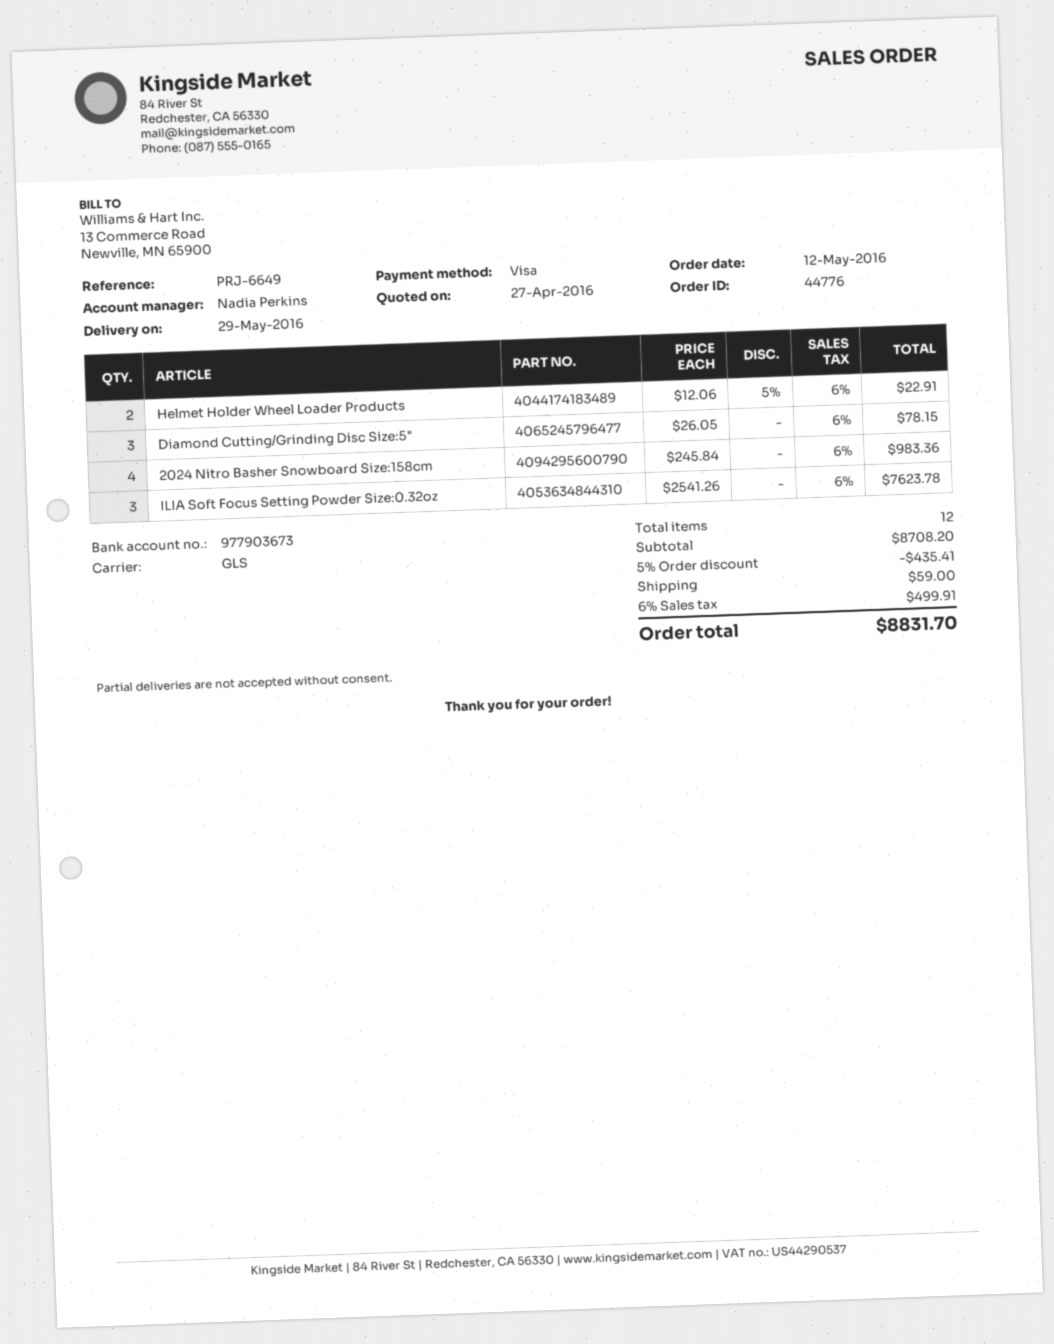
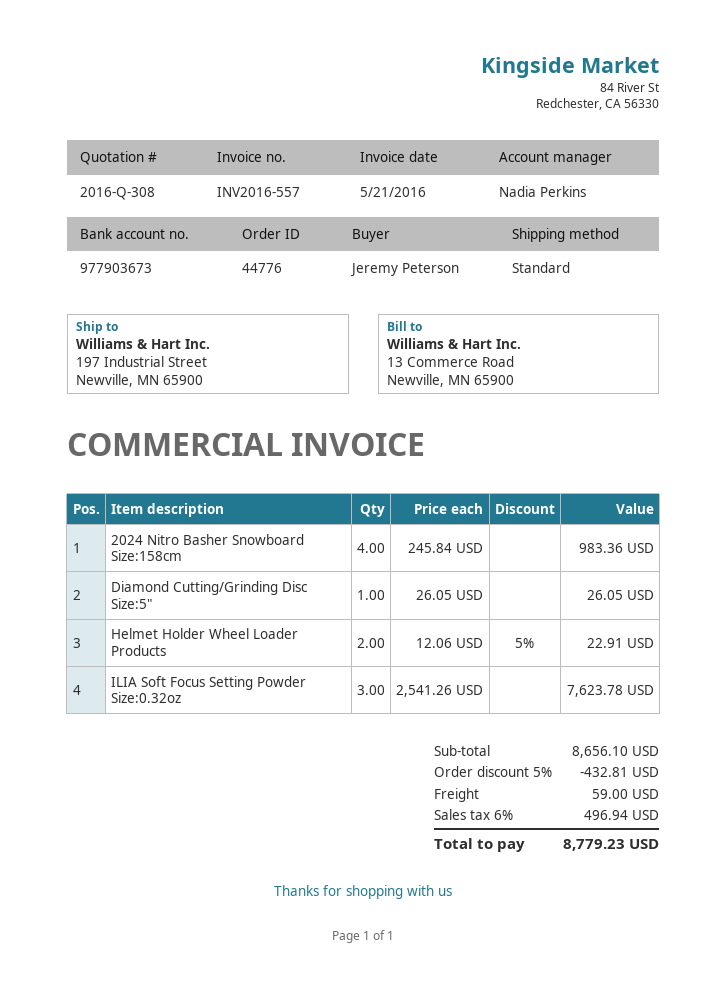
shipping method: GLS -> standard
Diamond Cutting/Grinding Disc Size:5": 3 x 26.05 = 78.15 -> 1 x 26.05 = 26.05
subtotal: 8708.20 -> 8656.10
discount: 5% = 435.41 -> 5% = 432.81
tax: 6% = 499.91 -> 6% = 496.94
total: 8831.70 -> 8779.23

